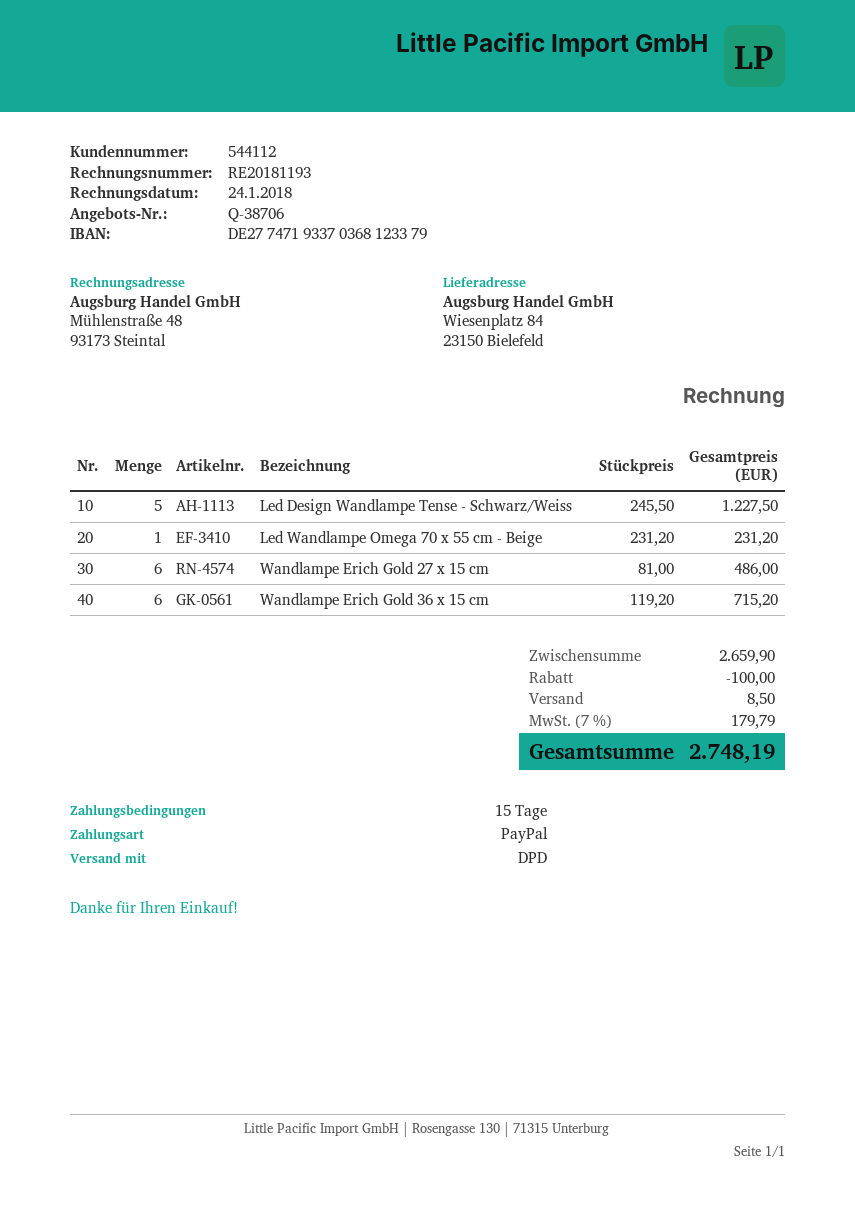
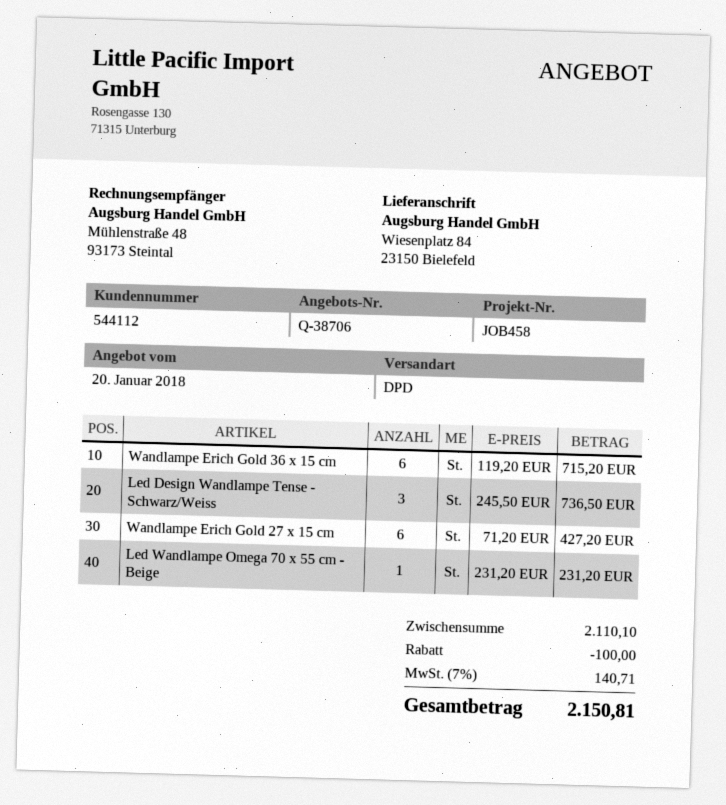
Led Design Wandlampe Tense - Schwarz/Weiss: 5 x 245.50 = 1227.50 -> 3 x 245.50 = 736.50
Wandlampe Erich Gold 27 x 15 cm: 6 x 81.00 = 486.00 -> 6 x 71.20 = 427.20
subtotal: 2659.90 -> 2110.10
shipping: 8.50 -> none
tax: 7% = 179.79 -> 7% = 140.71
total: 2748.19 -> 2150.81

